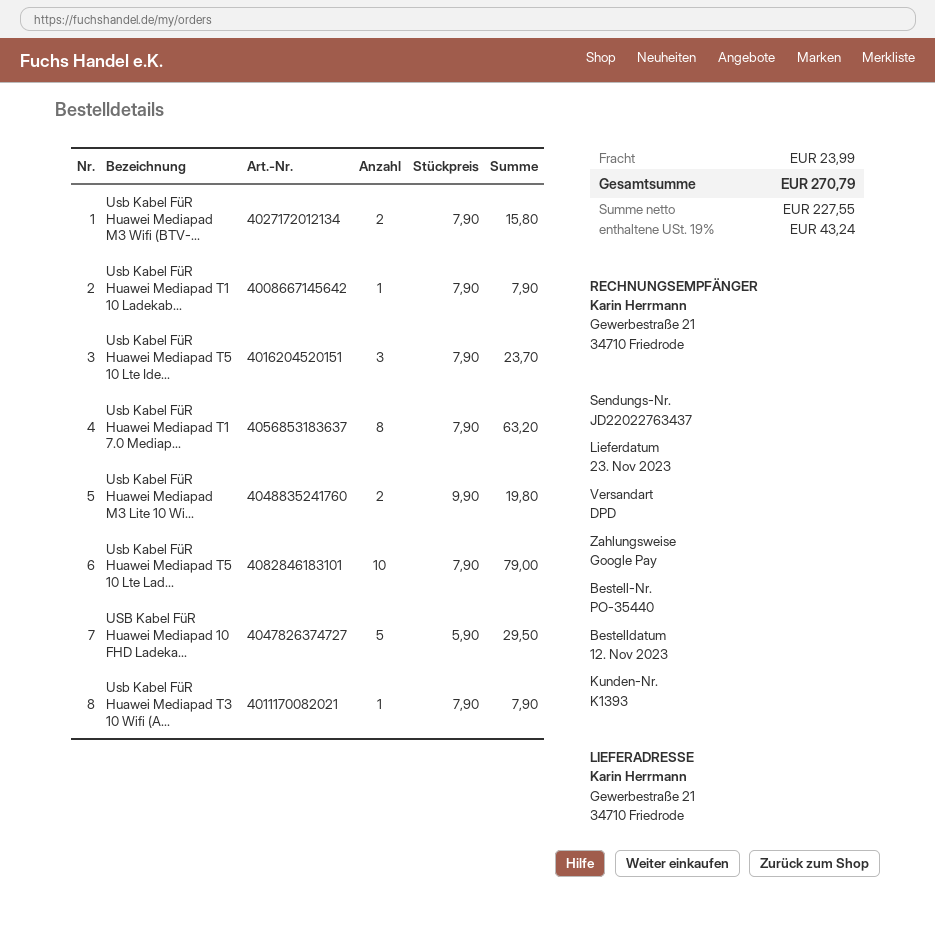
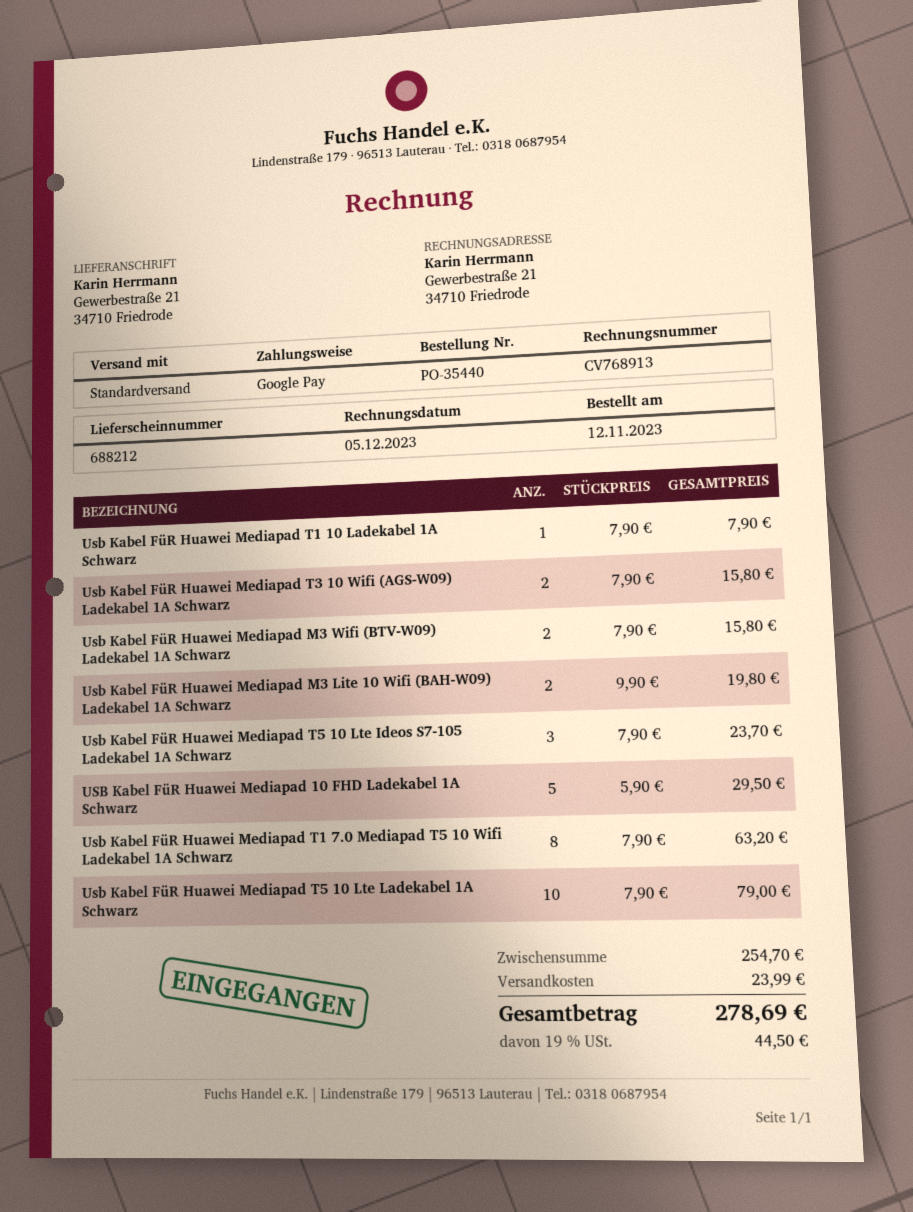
shipping method: DPD -> standard
Usb Kabel FüR Huawei Mediapad T3 10 Wifi (A...: 1 x 7.90 = 7.90 -> 2 x 7.90 = 15.80
tax: 19% = 43.24 -> 19% = 44.50
total: 270.79 -> 278.69

